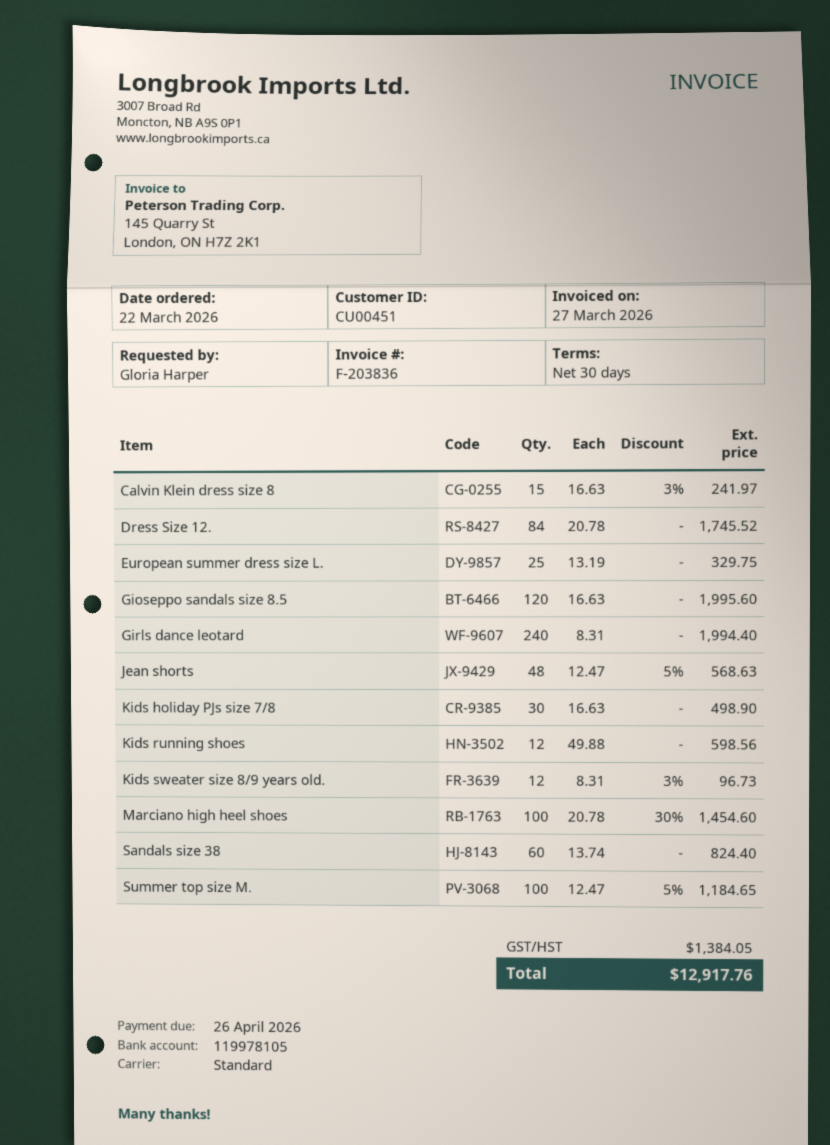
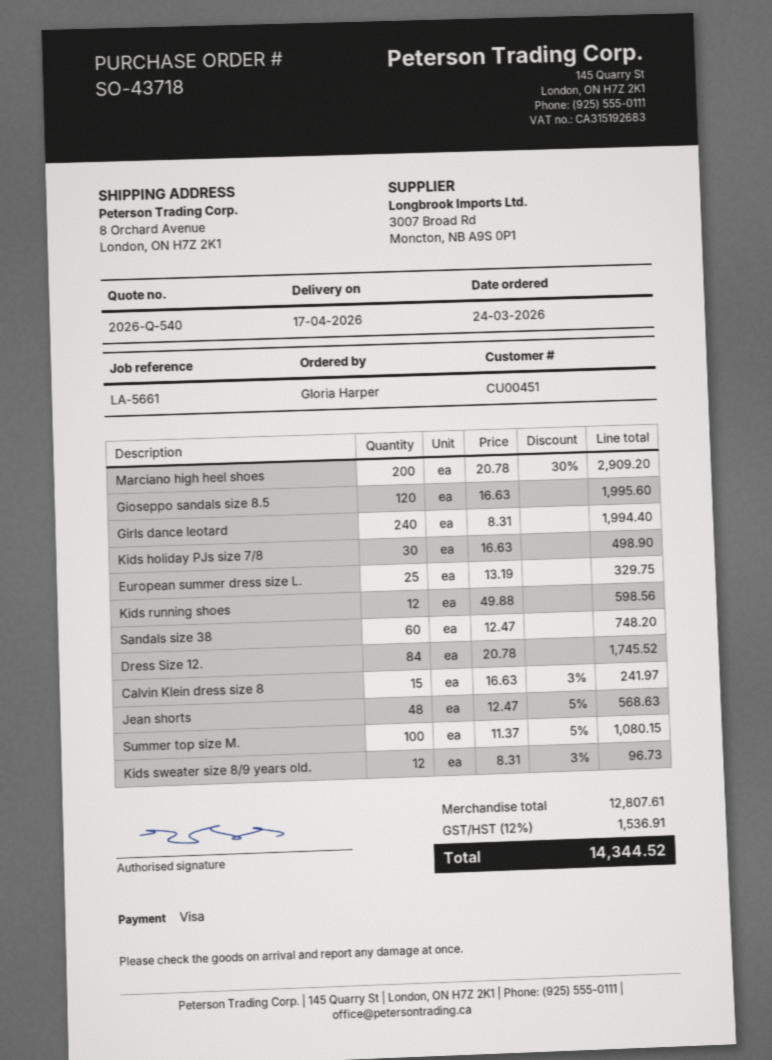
order date: 2026-03-22 -> 2026-03-24
Marciano high heel shoes: 100 x 20.78 - 30% = 1454.60 -> 200 x 20.78 - 30% = 2909.20
Sandals size 38: 60 x 13.74 = 824.40 -> 60 x 12.47 = 748.20
Summer top size M.: 100 x 12.47 - 5% = 1184.65 -> 100 x 11.37 - 5% = 1080.15
tax: 1384.05 -> 1536.91
total: 12917.76 -> 14344.52

